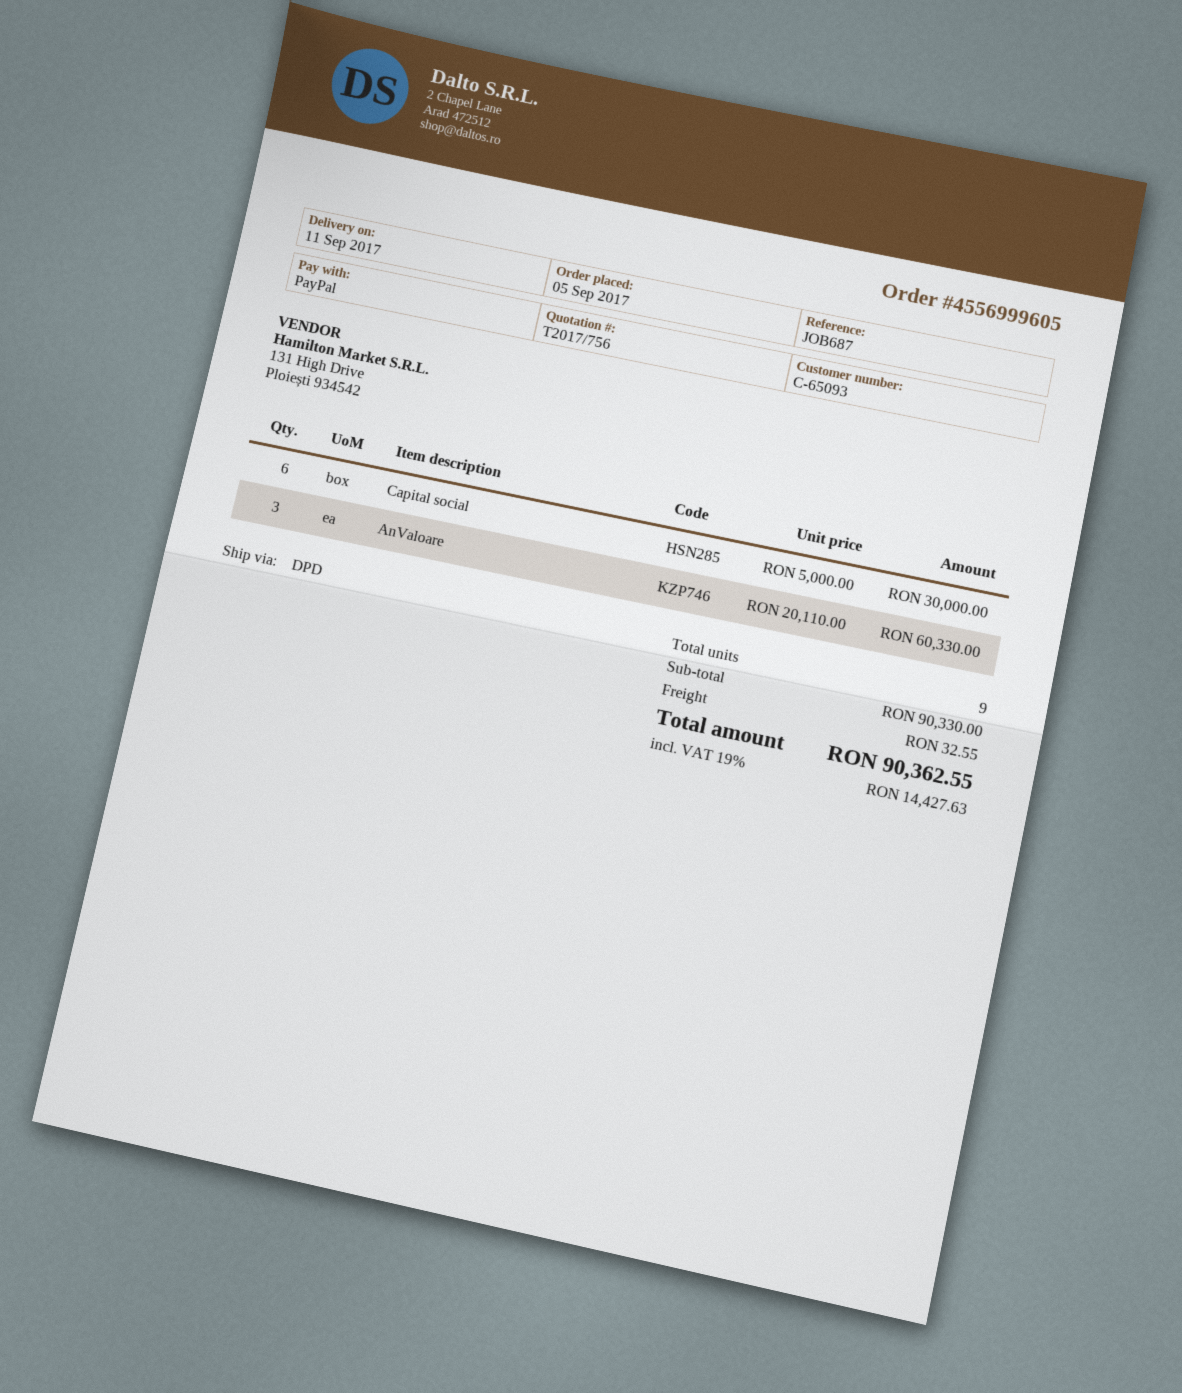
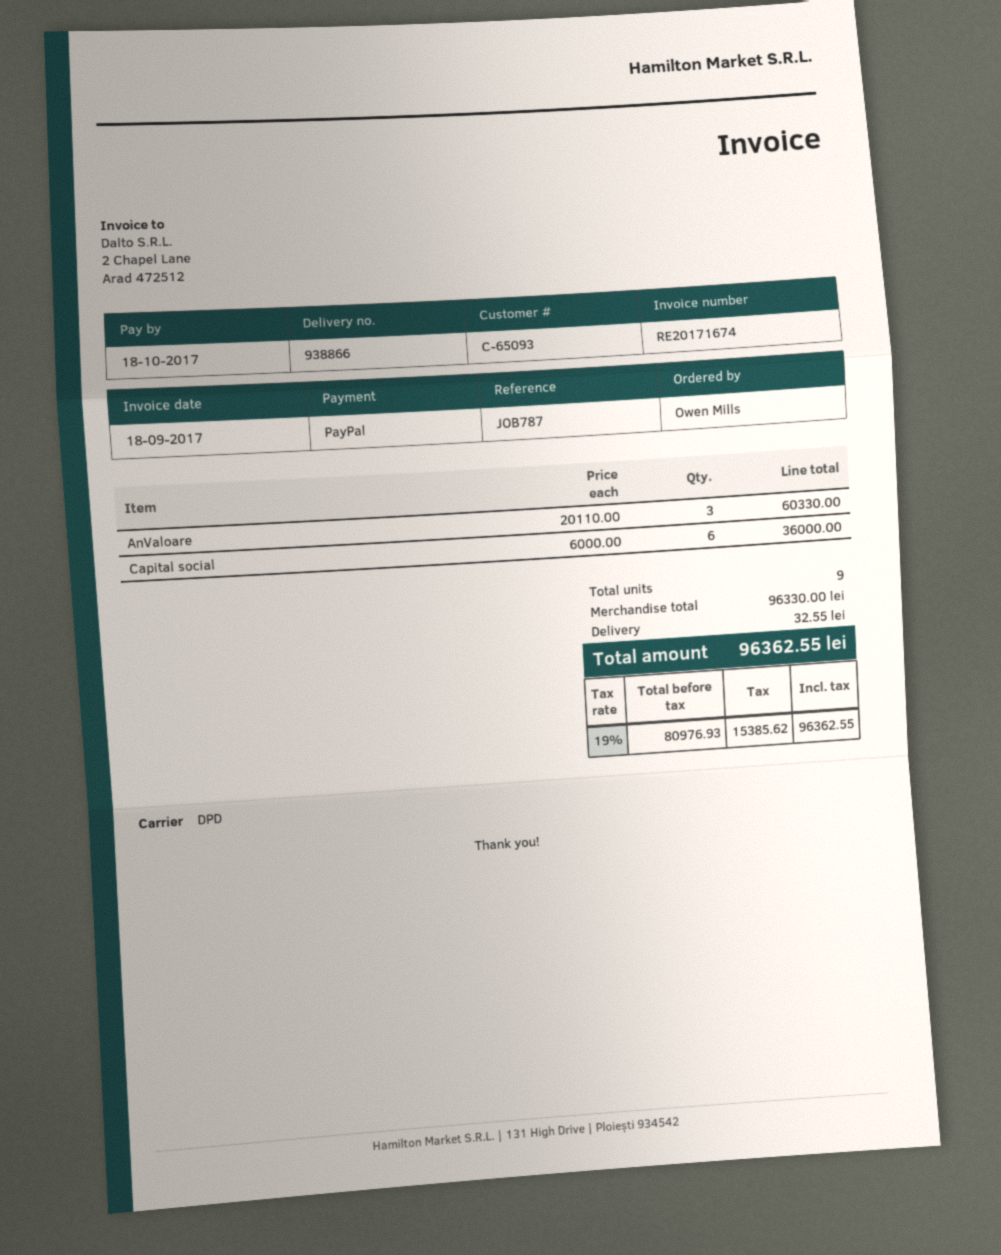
reference: JOB687 -> JOB787
Capital social: 6 x 5000.00 = 30000.00 -> 6 x 6000.00 = 36000.00
subtotal: 90330.00 -> 96330.00
tax: 19% = 14427.63 -> 19% = 15385.62
total: 90362.55 -> 96362.55

